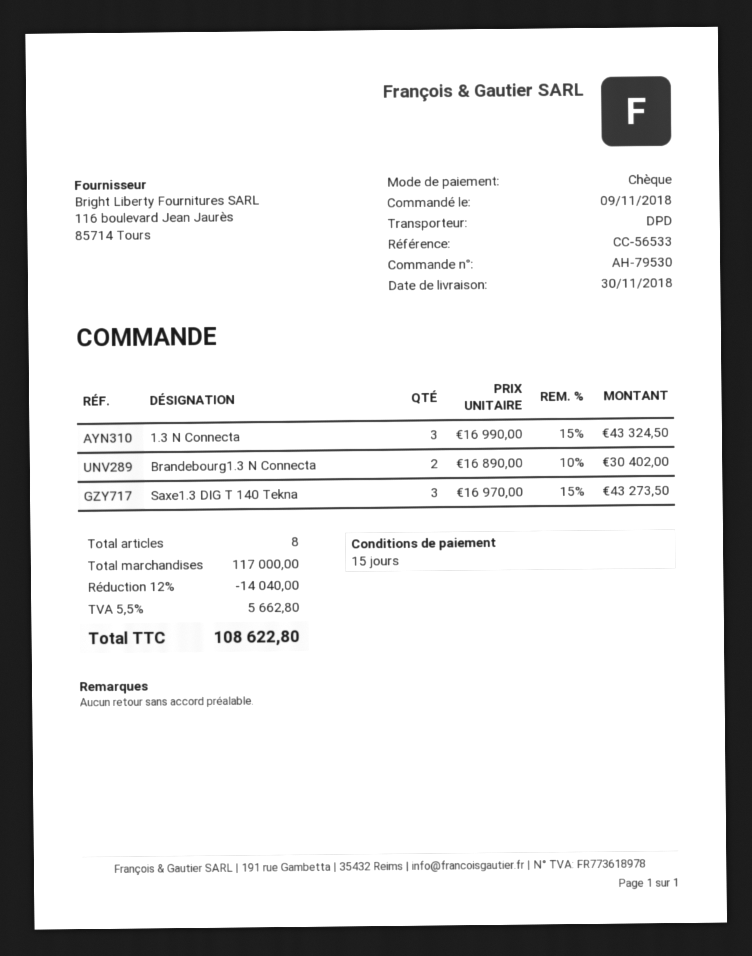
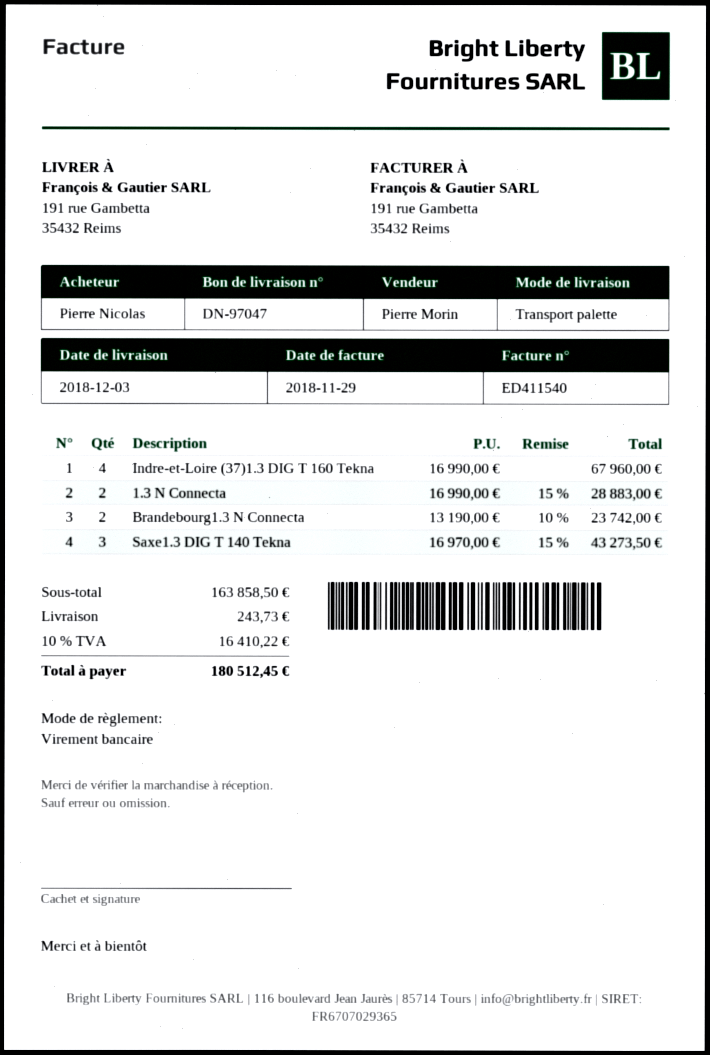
delivery date: 2018-11-30 -> 2018-12-03
payment method: cheque -> bank transfer
shipping method: DPD -> pallet freight
1.3 N Connecta: 3 x 16990.00 - 15% = 43324.50 -> 2 x 16990.00 - 15% = 28883.00
Brandebourg1.3 N Connecta: 2 x 16890.00 - 10% = 30402.00 -> 2 x 13190.00 - 10% = 23742.00
Indre-et-Loire (37)1.3 DIG T 160 Tekna: none -> 4 x 16990.00 = 67960.00
subtotal: 117000.00 -> 163858.50
discount: 12% = 14040.00 -> none
shipping: none -> 243.73
tax: 5.5% = 5662.80 -> 10% = 16410.22
total: 108622.80 -> 180512.45

